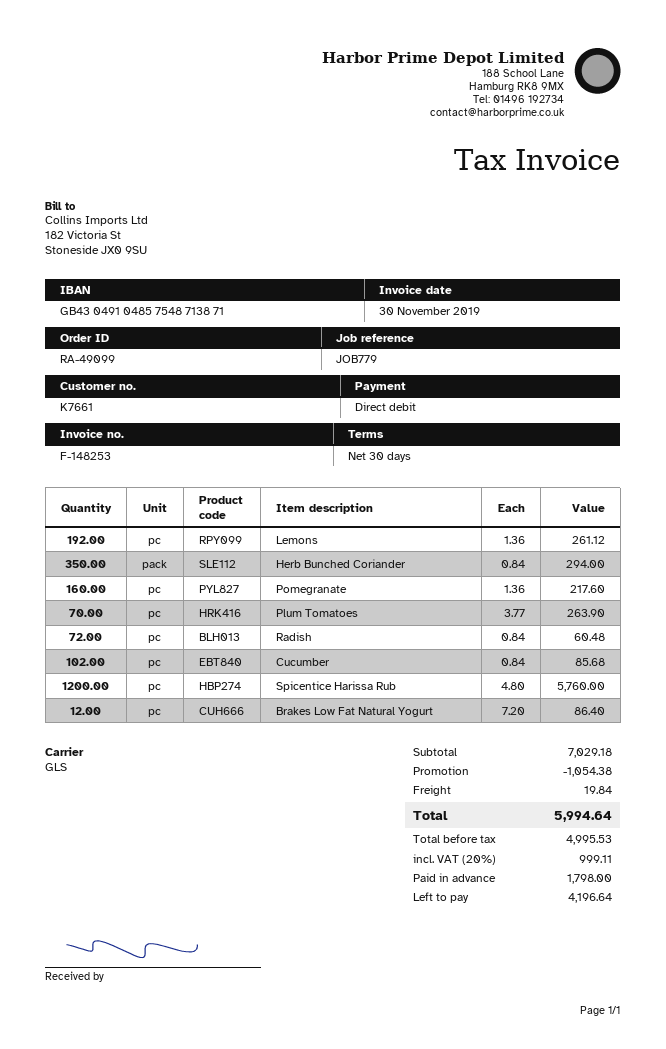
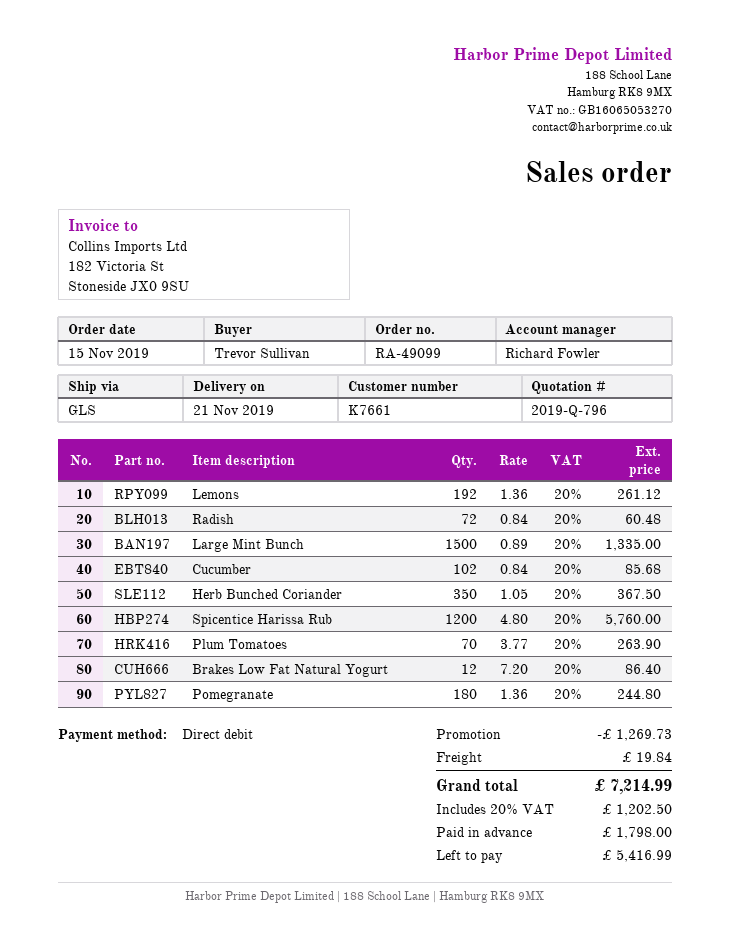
Herb Bunched Coriander: 350 x 0.84 = 294.00 -> 350 x 1.05 = 367.50
Pomegranate: 160 x 1.36 = 217.60 -> 180 x 1.36 = 244.80
Large Mint Bunch: none -> 1500 x 0.89 = 1335.00
discount: 1054.38 -> 1269.73
tax: 20% = 999.11 -> 20% = 1202.50
total: 5994.64 -> 7214.99
balance: 4196.64 -> 5416.99

